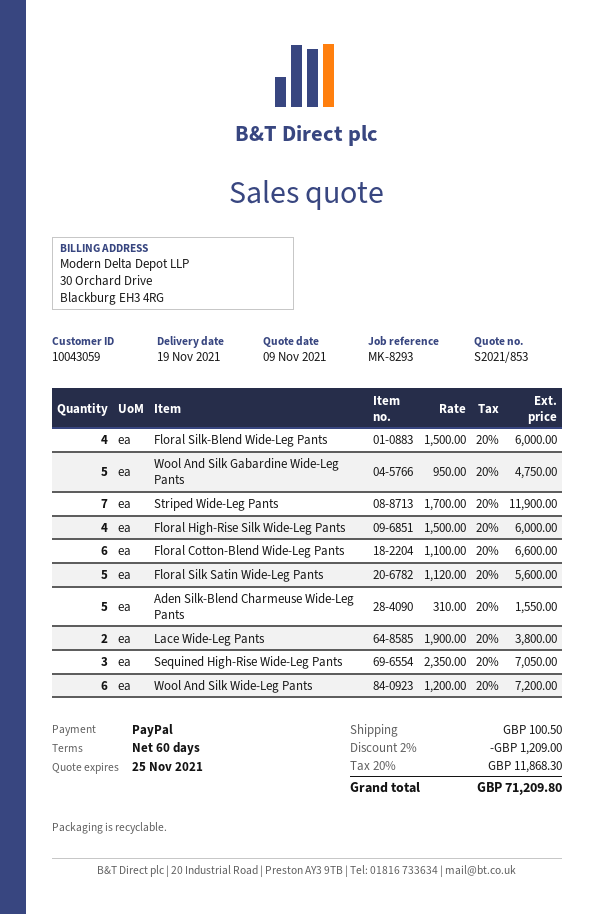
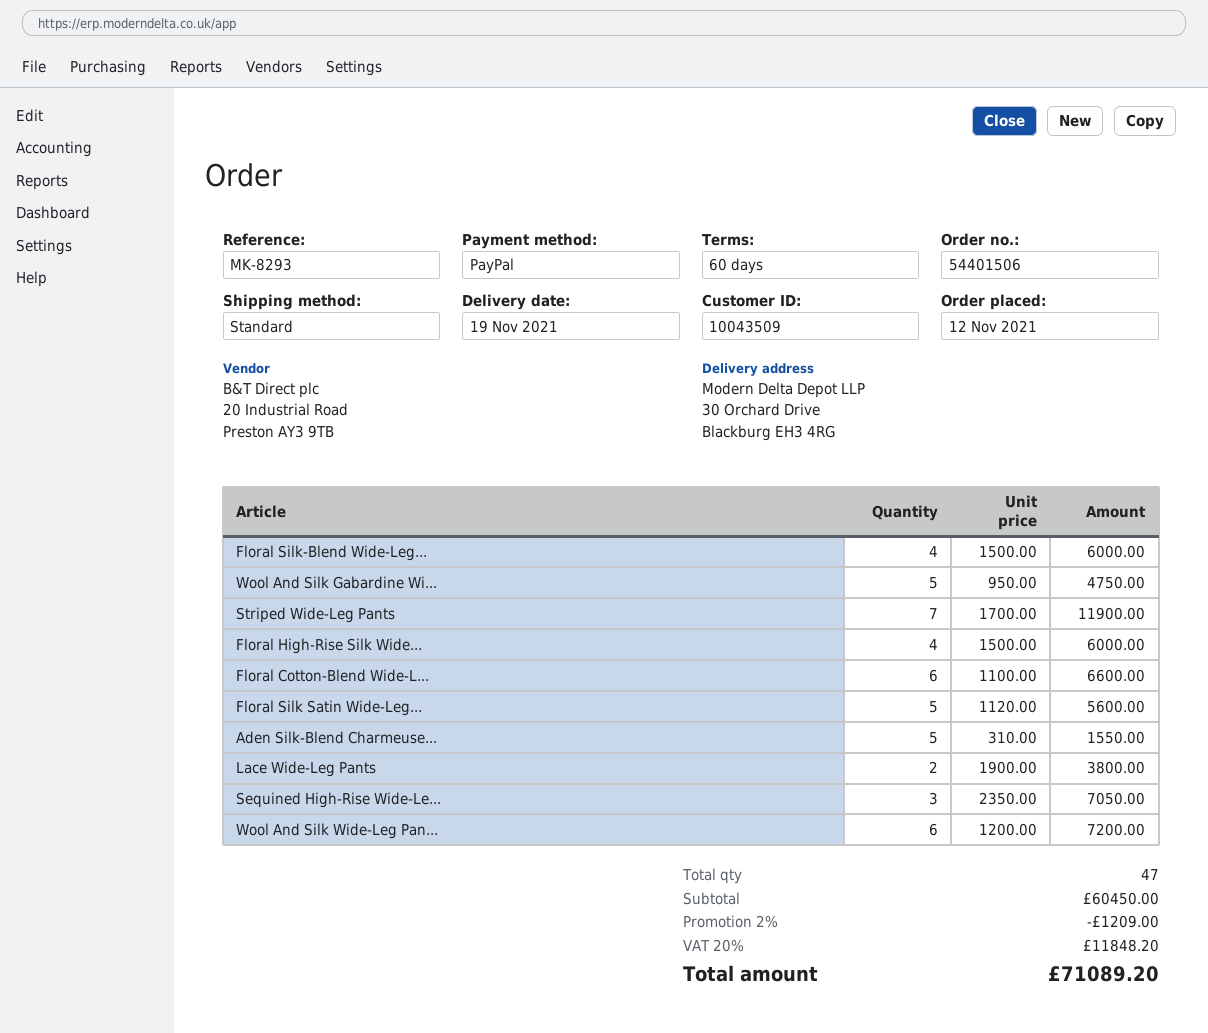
customer number: 10043059 -> 10043509
shipping: 100.50 -> none
tax: 20% = 11868.30 -> 20% = 11848.20
total: 71209.80 -> 71089.20

